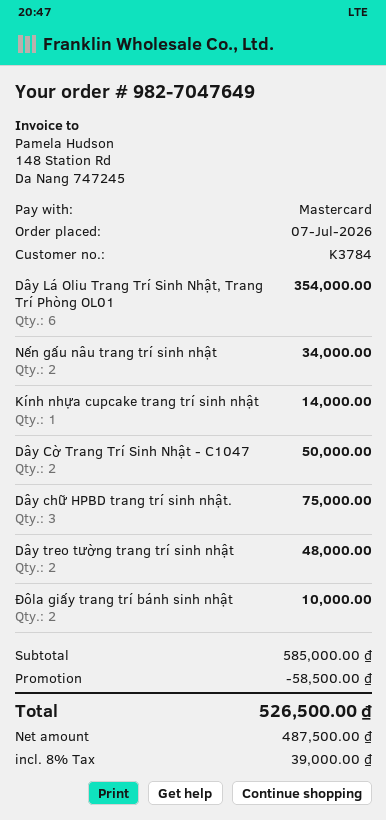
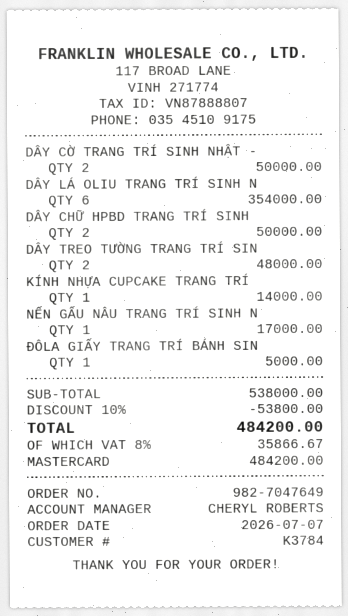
Nến gấu nâu trang trí sinh nhật: 2 for 34000.00 -> 1 for 17000.00
Dây chữ HPBD trang trí sinh nhật.: 3 for 75000.00 -> 2 for 50000.00
Đôla giấy trang trí bánh sinh nhật: 2 for 10000.00 -> 1 for 5000.00
subtotal: 585000.00 -> 538000.00
discount: 58500.00 -> 53800.00
tax: 8% = 39000.00 -> 8% = 35866.67
total: 526500.00 -> 484200.00

